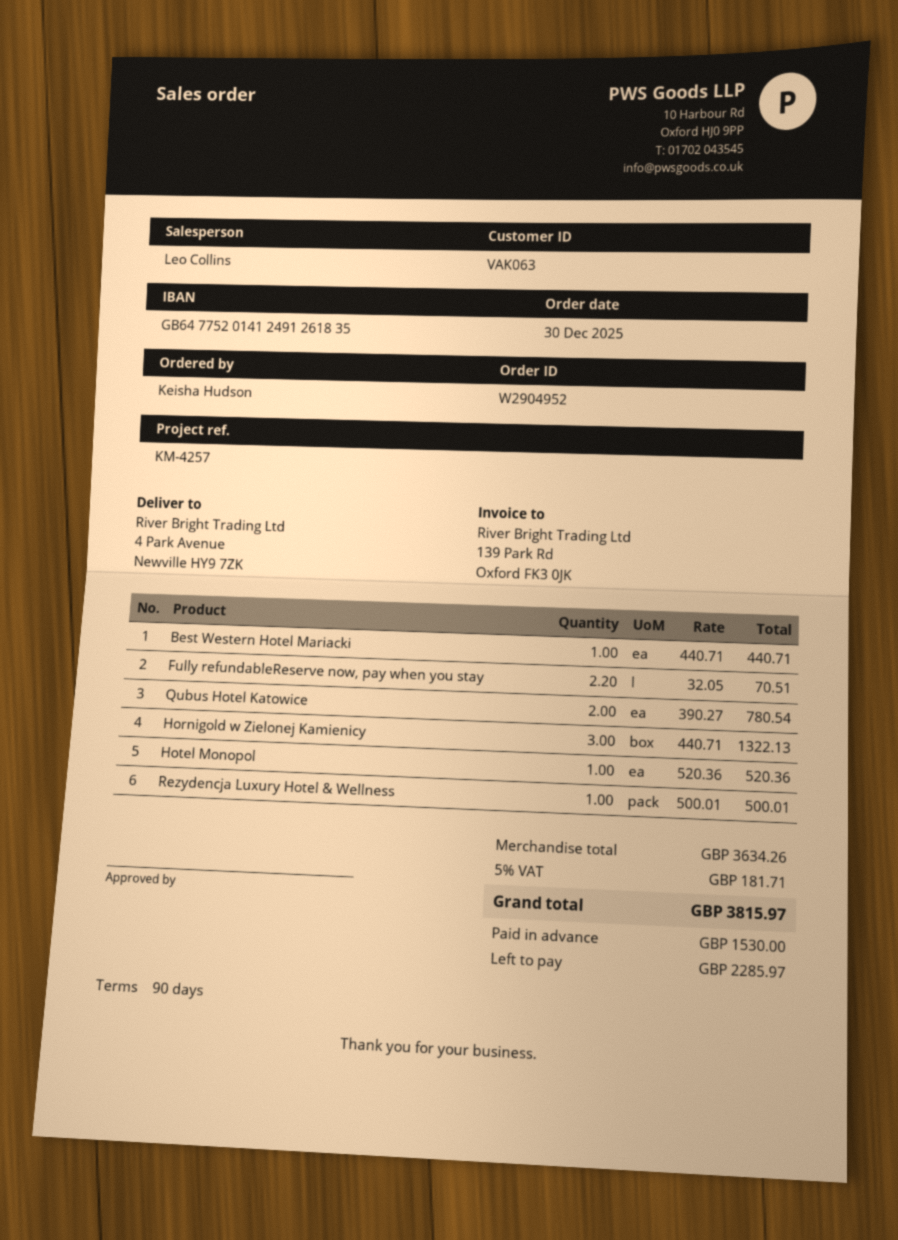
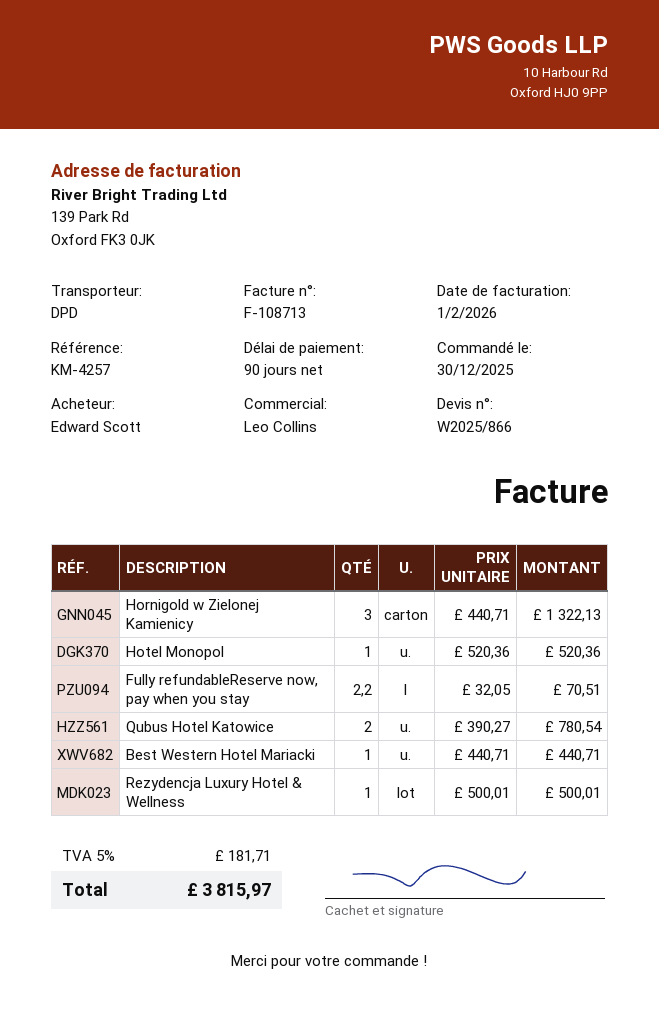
ordered by: Keisha Hudson -> Edward Scott

